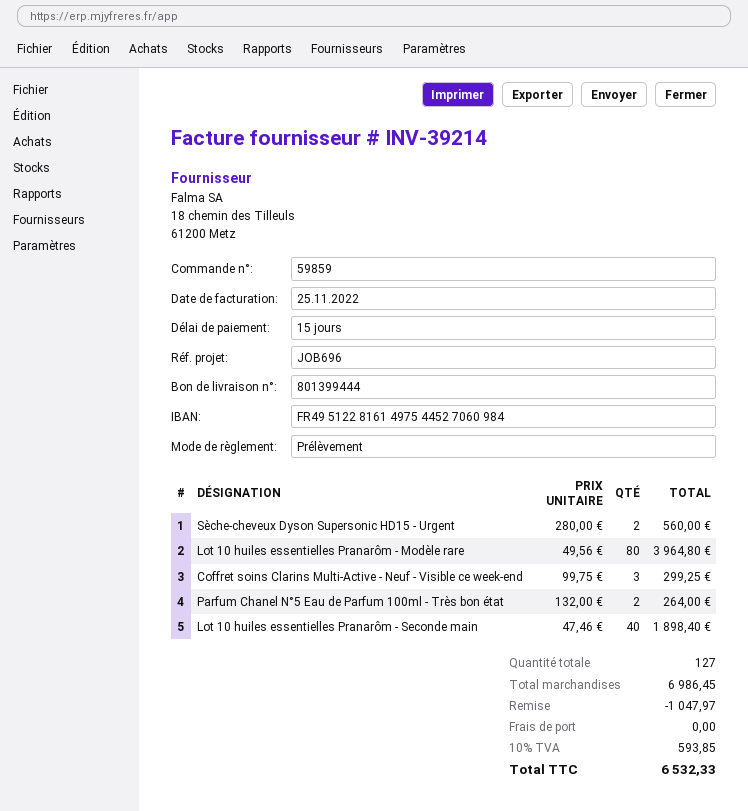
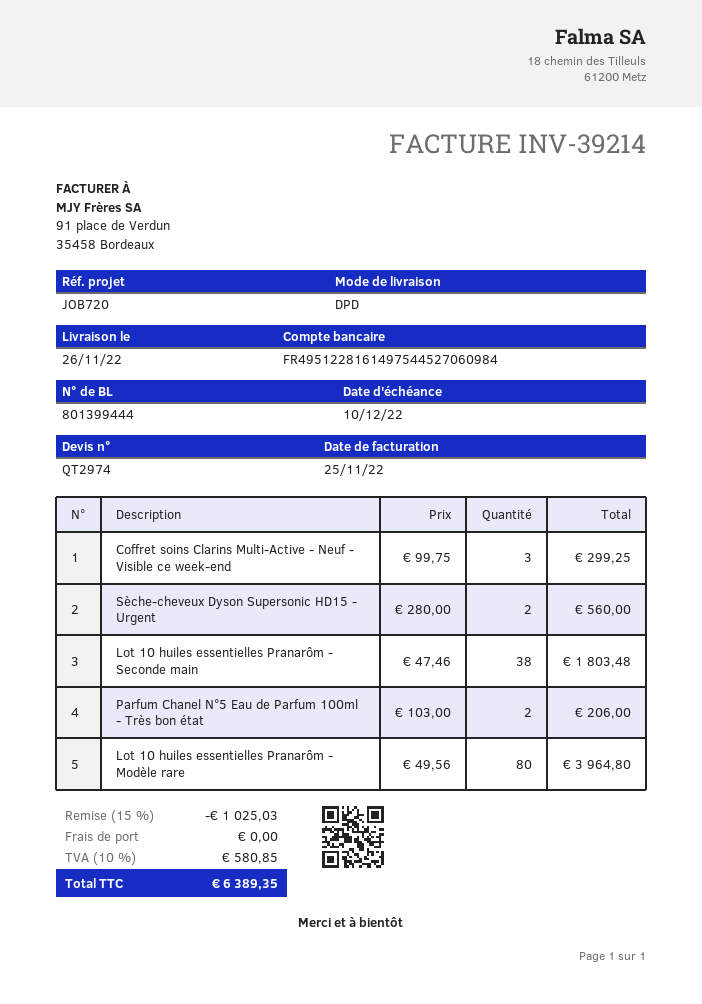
reference: JOB696 -> JOB720
Parfum Chanel N°5 Eau de Parfum 100ml - Très bon état: 2 x 132.00 = 264.00 -> 2 x 103.00 = 206.00
Lot 10 huiles essentielles Pranarôm - Seconde main: 40 x 47.46 = 1898.40 -> 38 x 47.46 = 1803.48
discount: 1047.97 -> 1025.03
tax: 10% = 593.85 -> 10% = 580.85
total: 6532.33 -> 6389.35

